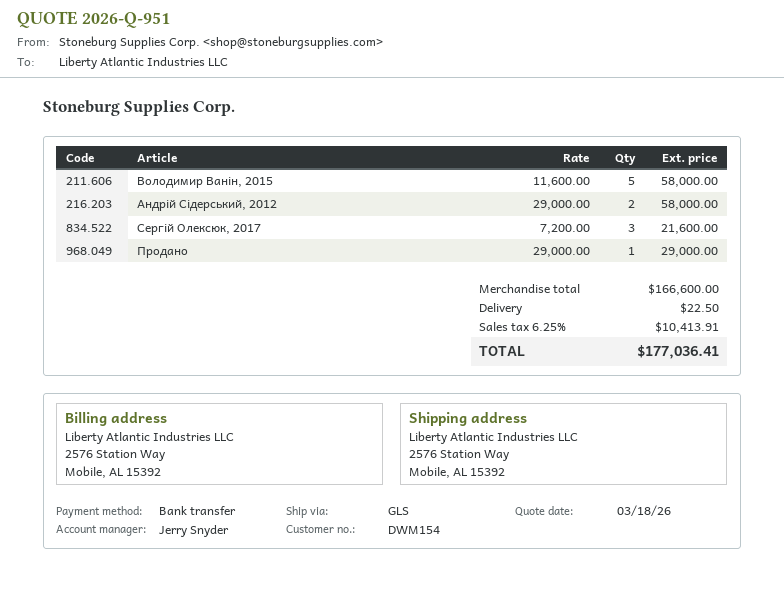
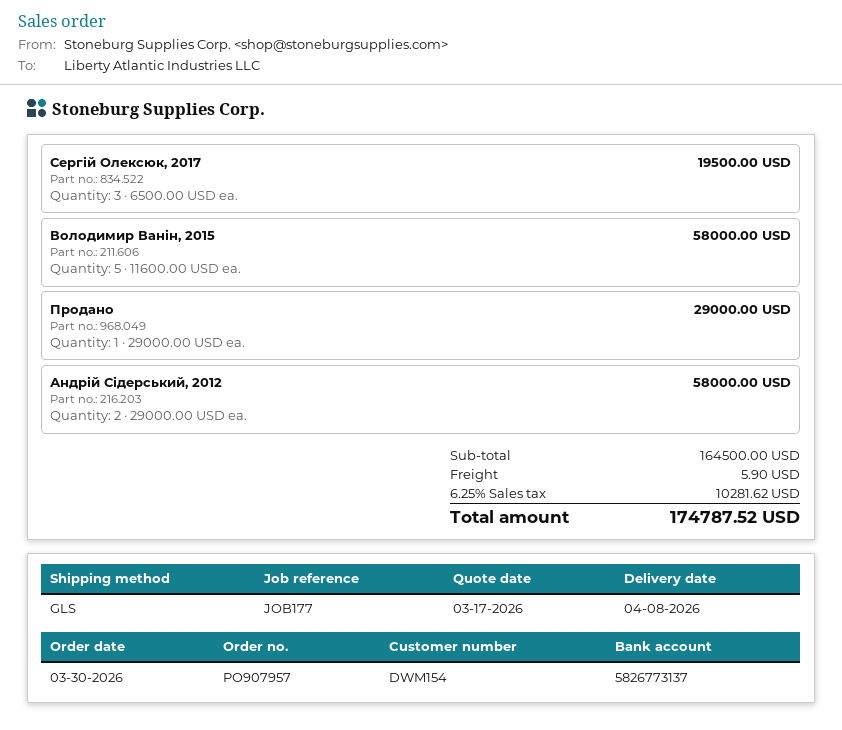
quote date: 2026-03-18 -> 2026-03-17
Сергій Олексюк, 2017: 3 x 7200.00 = 21600.00 -> 3 x 6500.00 = 19500.00
subtotal: 166600.00 -> 164500.00
shipping: 22.50 -> 5.90
tax: 6.25% = 10413.91 -> 6.25% = 10281.62
total: 177036.41 -> 174787.52

